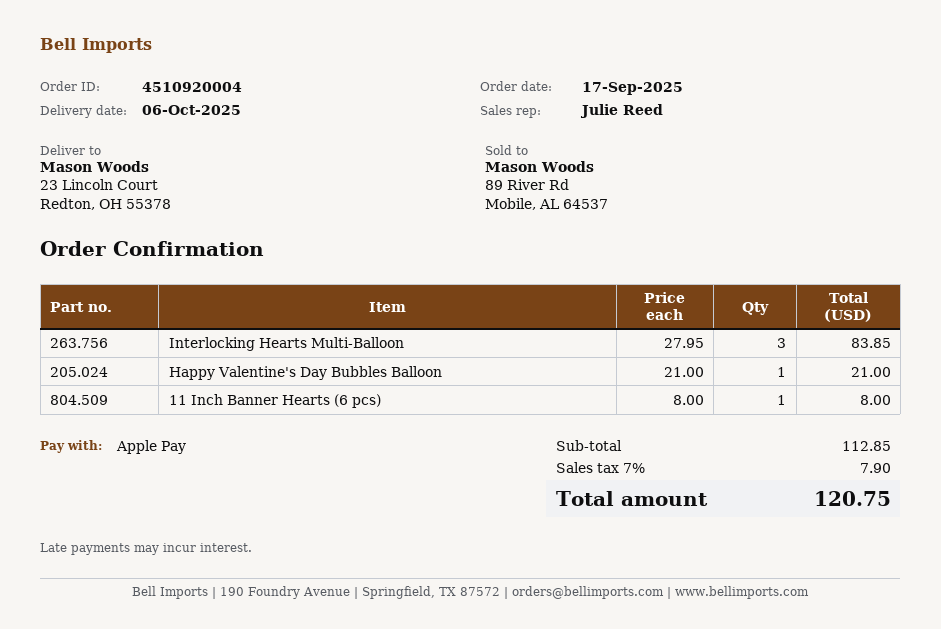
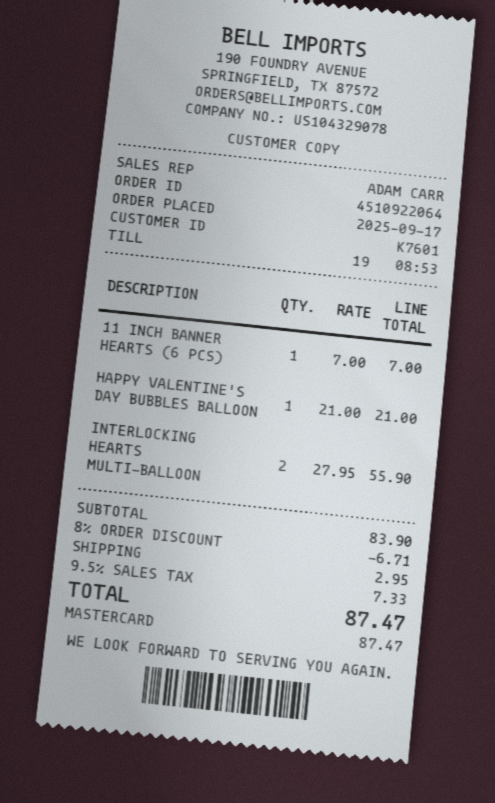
order number: 4510920004 -> 4510922064
sales rep: Julie Reed -> ADAM CARR
payment method: Apple Pay -> Mastercard
Interlocking Hearts Multi-Balloon: 3 x 27.95 = 83.85 -> 2 x 27.95 = 55.90
11 Inch Banner Hearts (6 pcs): 1 x 8.00 = 8.00 -> 1 x 7.00 = 7.00
subtotal: 112.85 -> 83.90
discount: none -> 8% = 6.71
shipping: none -> 2.95
tax: 7% = 7.90 -> 9.5% = 7.33
total: 120.75 -> 87.47

